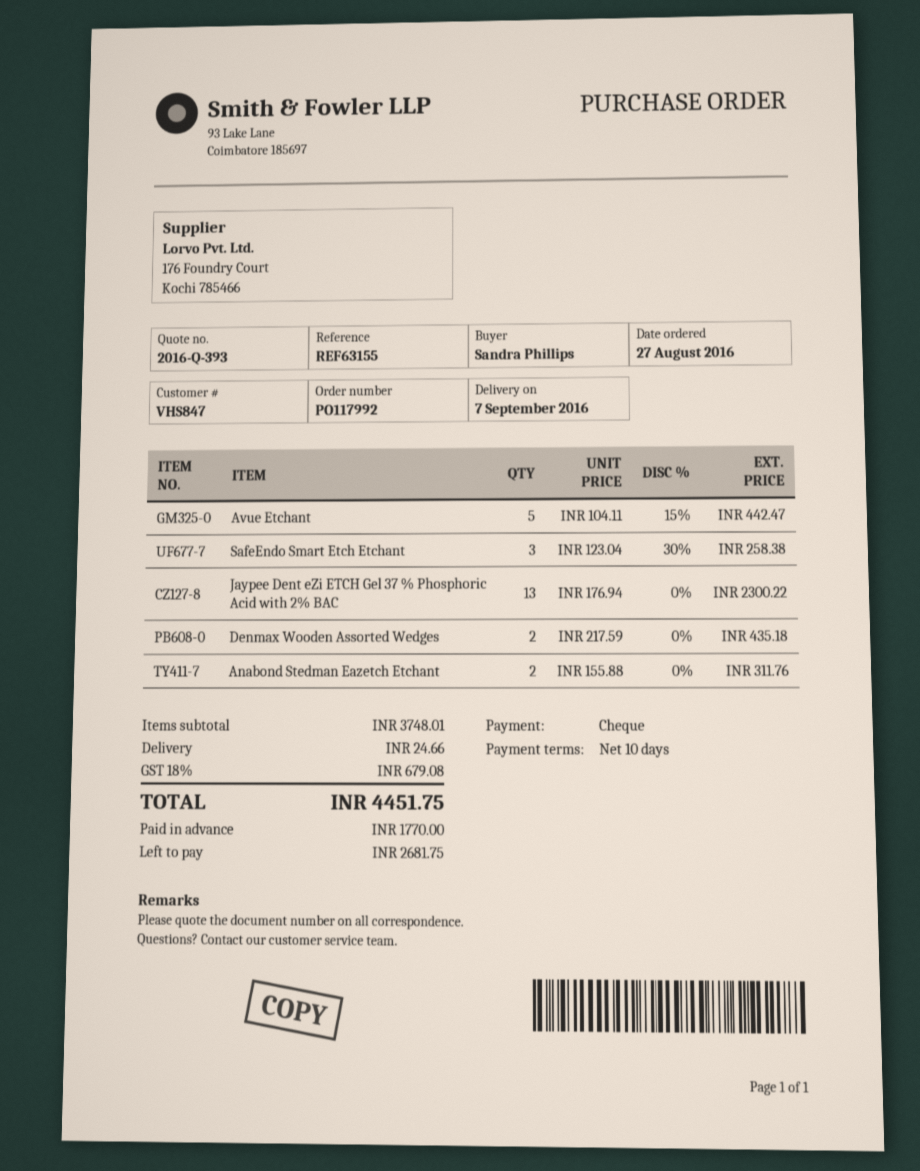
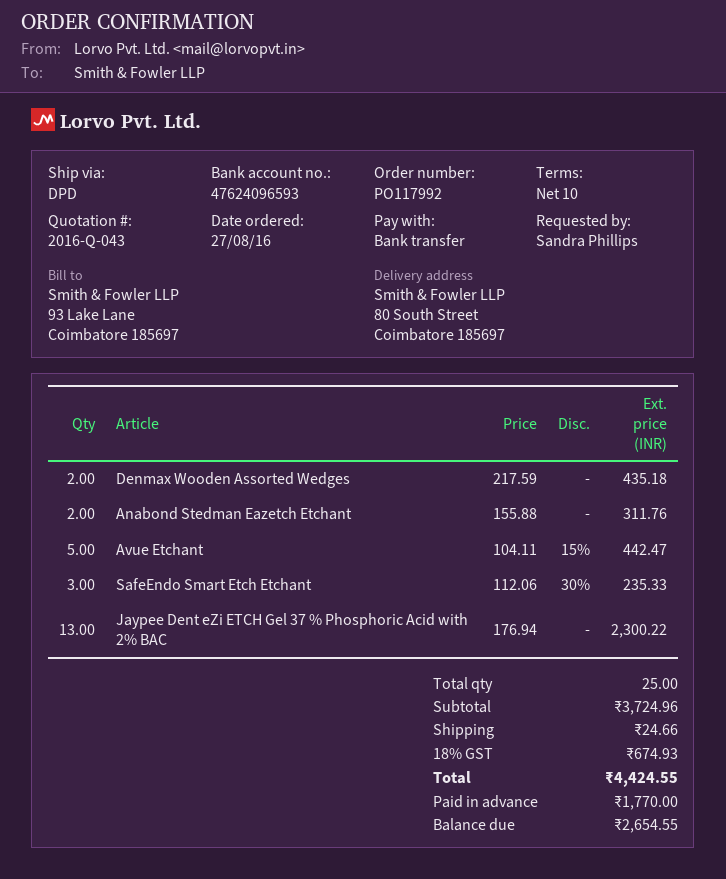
quote number: 2016-Q-393 -> 2016-Q-043
payment method: cheque -> bank transfer
SafeEndo Smart Etch Etchant: 3 x 123.04 - 30% = 258.38 -> 3 x 112.06 - 30% = 235.33
subtotal: 3748.01 -> 3724.96
tax: 18% = 679.08 -> 18% = 674.93
total: 4451.75 -> 4424.55
balance: 2681.75 -> 2654.55

